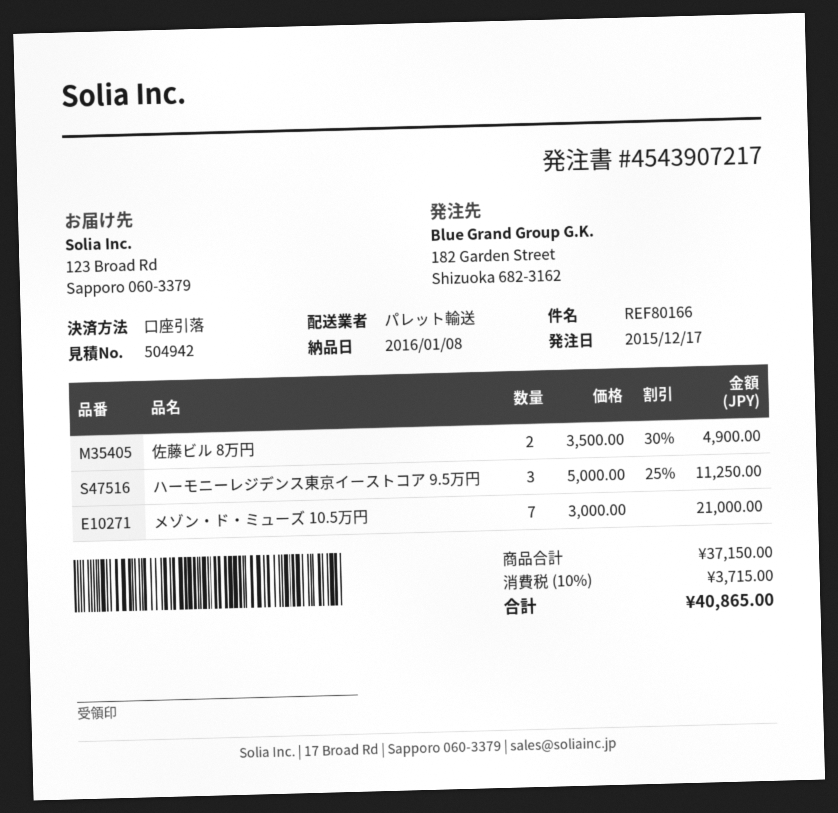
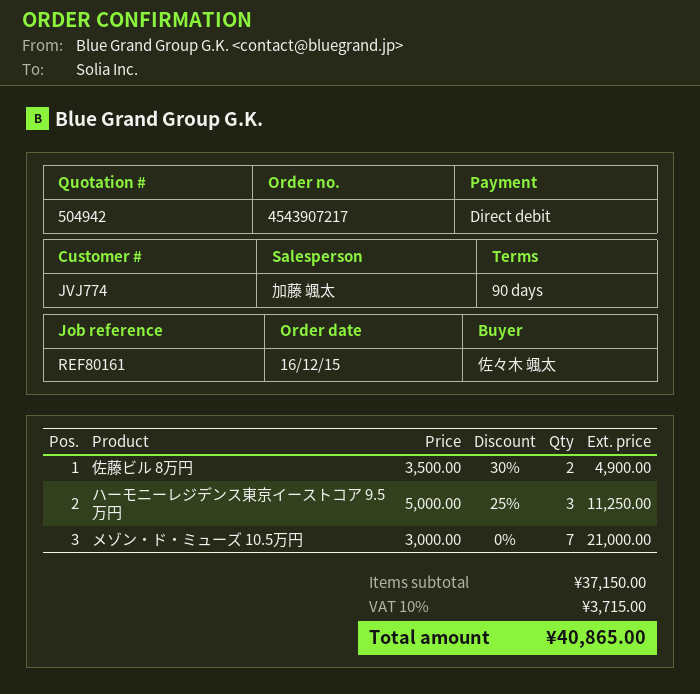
order date: 2015-12-17 -> 2015-12-16
reference: REF80166 -> REF80161

